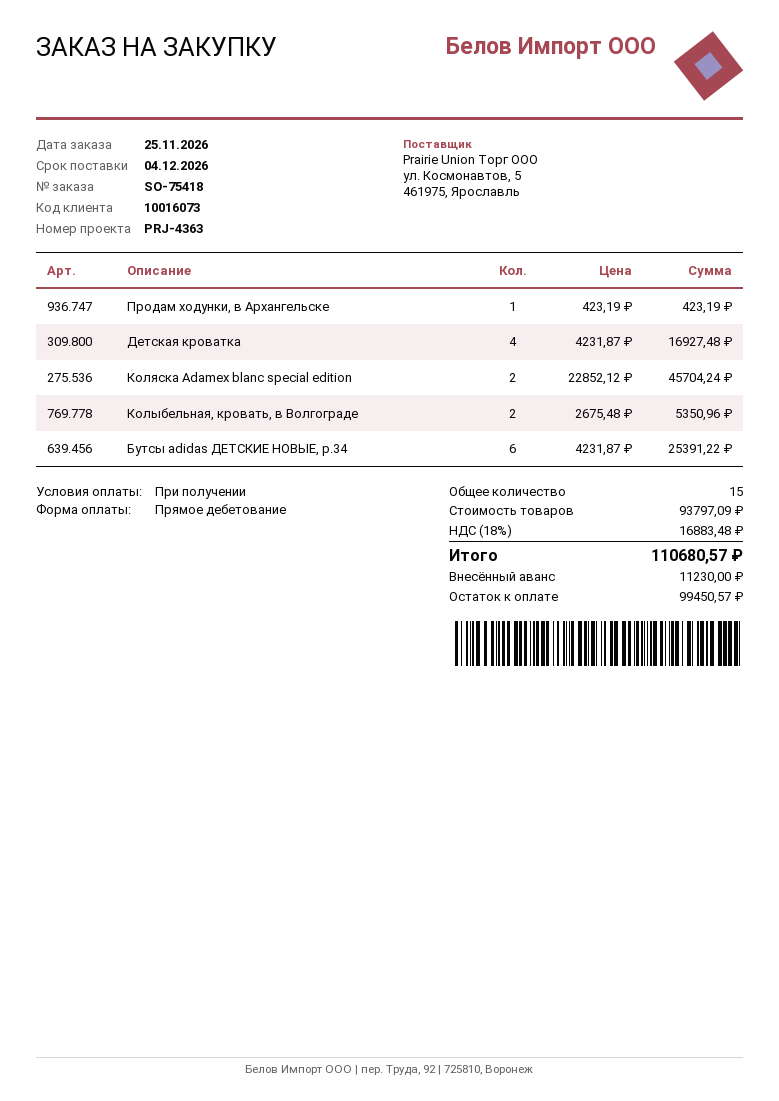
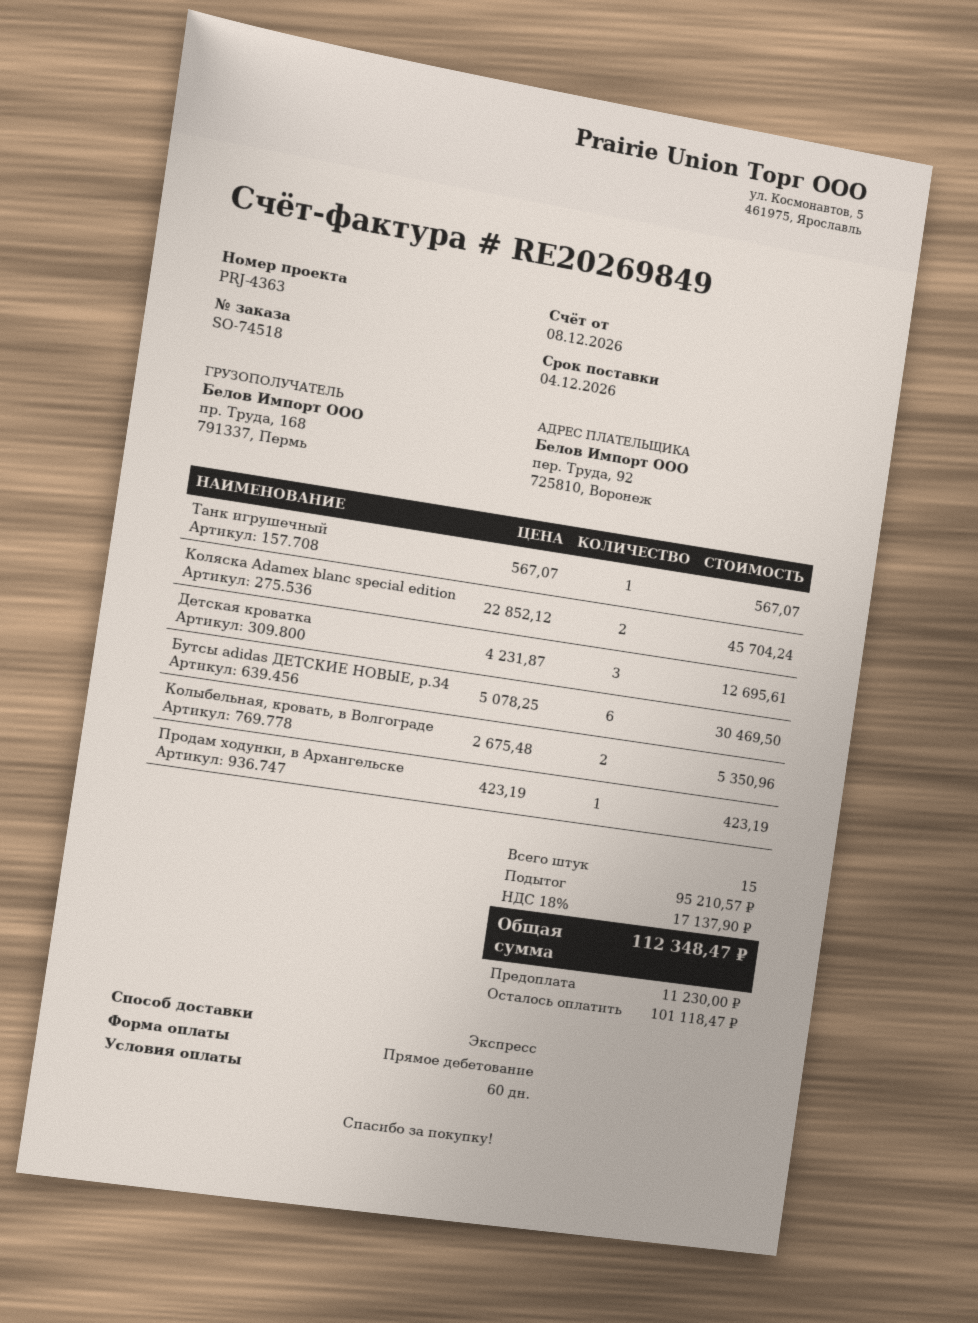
order number: SO-75418 -> SO-74518
payment terms: on receipt -> 60 days
Детская кроватка: 4 x 4231.87 = 16927.48 -> 3 x 4231.87 = 12695.61
Бутсы adidas ДЕТСКИЕ НОВЫЕ, р.34: 6 x 4231.87 = 25391.22 -> 6 x 5078.25 = 30469.50
Танк игрушечный: none -> 1 x 567.07 = 567.07
subtotal: 93797.09 -> 95210.57
tax: 18% = 16883.48 -> 18% = 17137.90
total: 110680.57 -> 112348.47
balance: 99450.57 -> 101118.47

